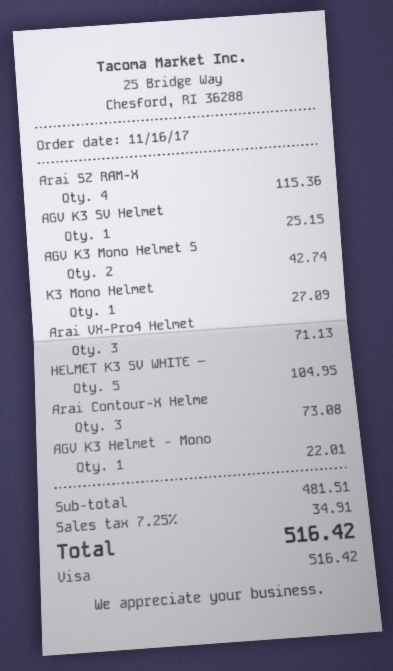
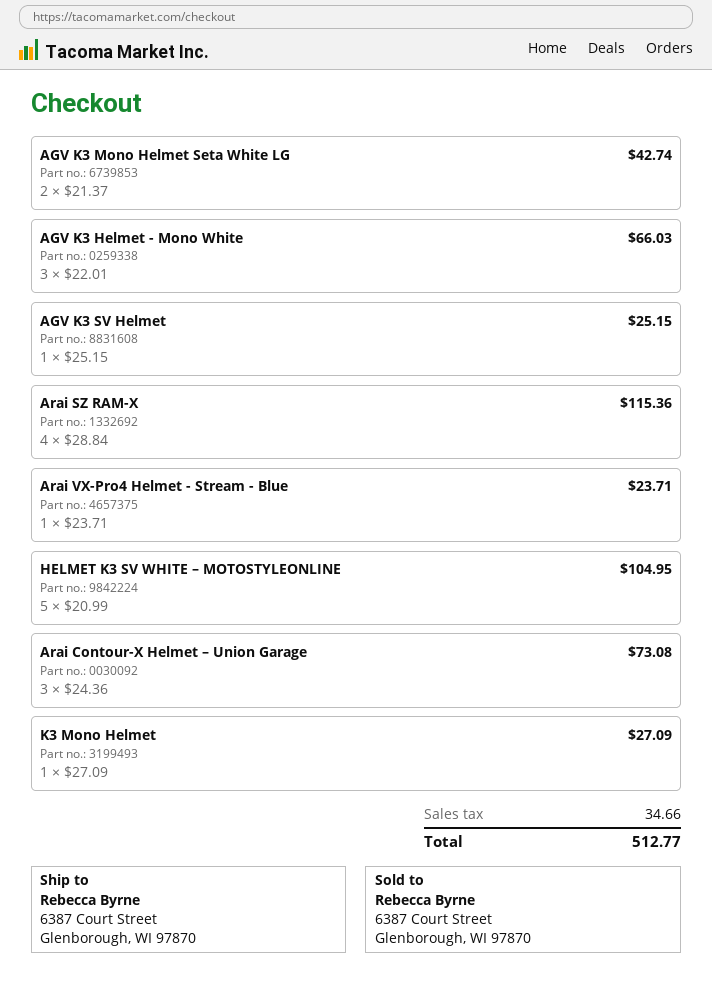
Arai VX-Pro4 Helmet: 3 for 71.13 -> 1 for 23.71
AGV K3 Helmet - Mono: 1 for 22.01 -> 3 for 66.03
tax: 34.91 -> 34.66
total: 516.42 -> 512.77

